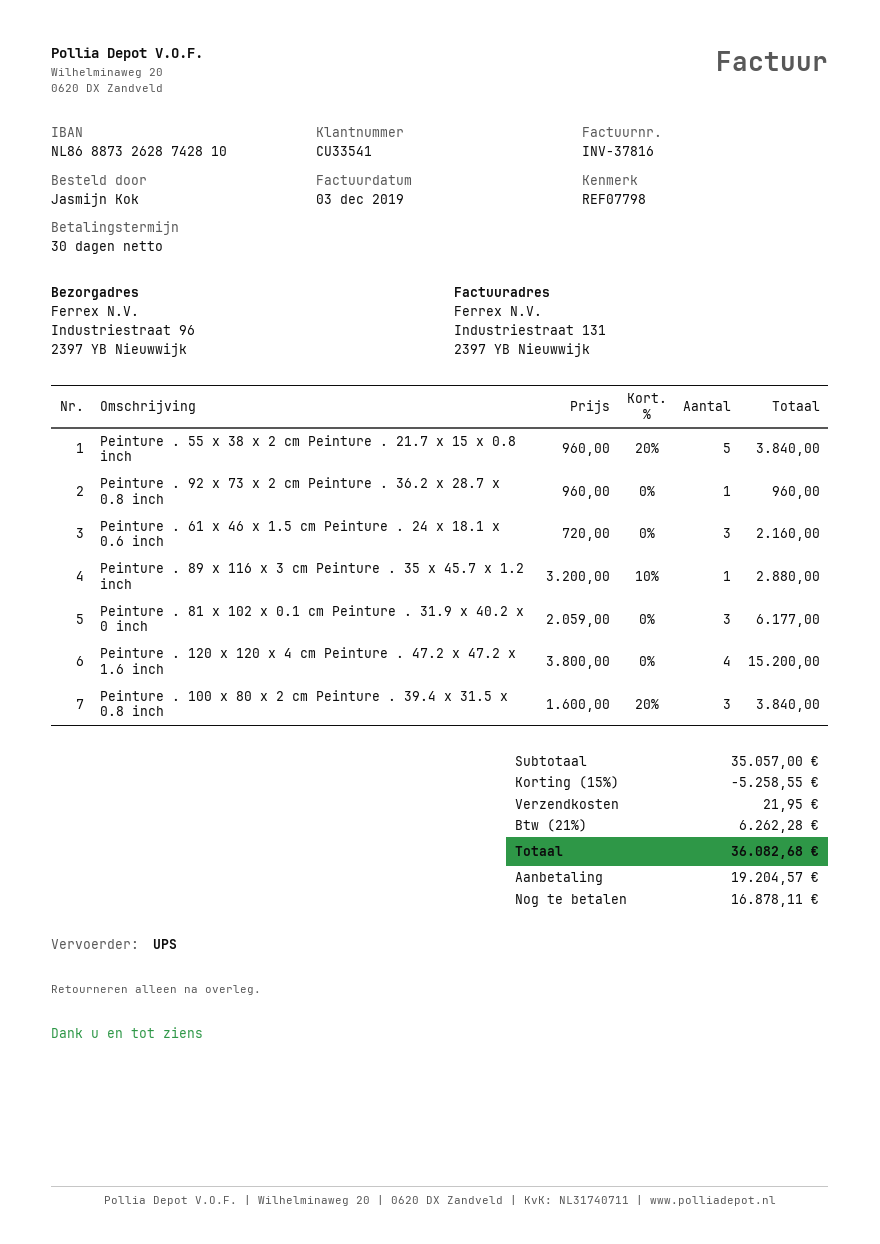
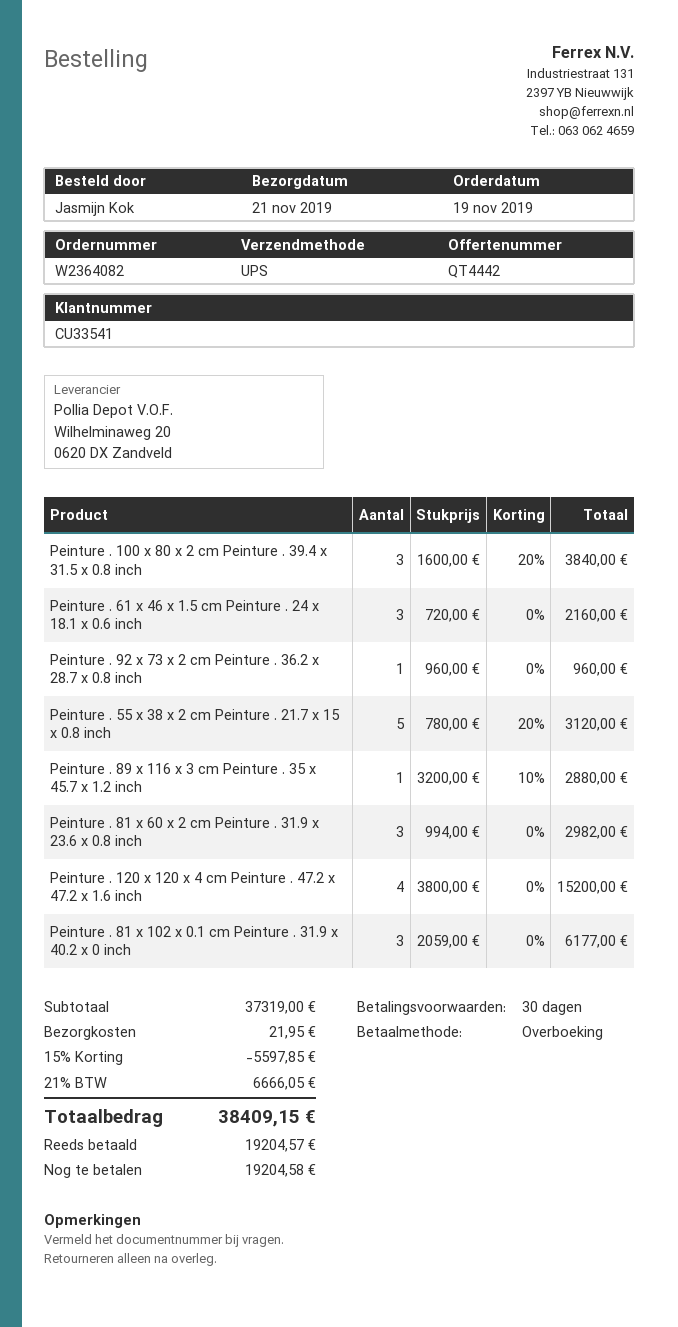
Peinture . 55 x 38 x 2 cm Peinture . 21.7 x 15 x 0.8 inch: 5 x 960.00 - 20% = 3840.00 -> 5 x 780.00 - 20% = 3120.00
Peinture . 81 x 60 x 2 cm Peinture . 31.9 x 23.6 x 0.8 inch: none -> 3 x 994.00 = 2982.00
subtotal: 35057.00 -> 37319.00
discount: 15% = 5258.55 -> 15% = 5597.85
tax: 21% = 6262.28 -> 21% = 6666.05
total: 36082.68 -> 38409.15
balance: 16878.11 -> 19204.58

